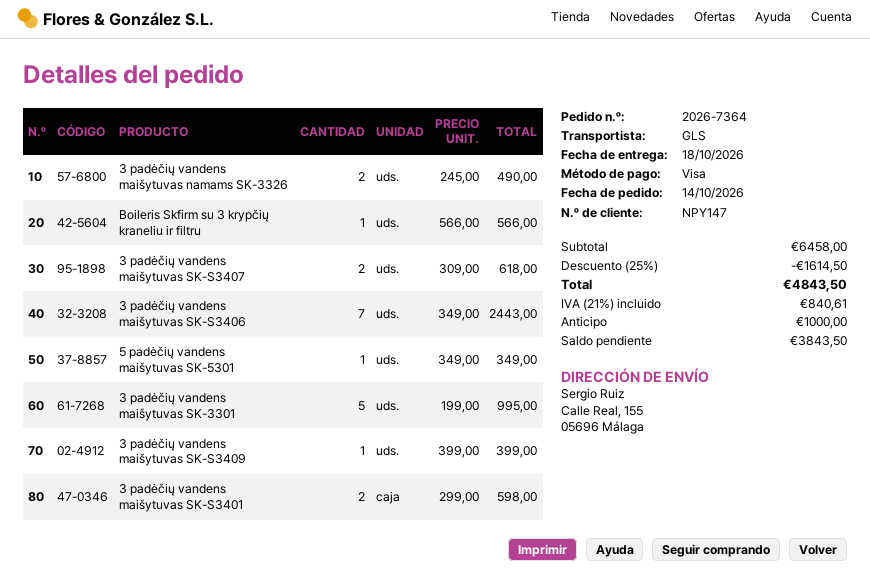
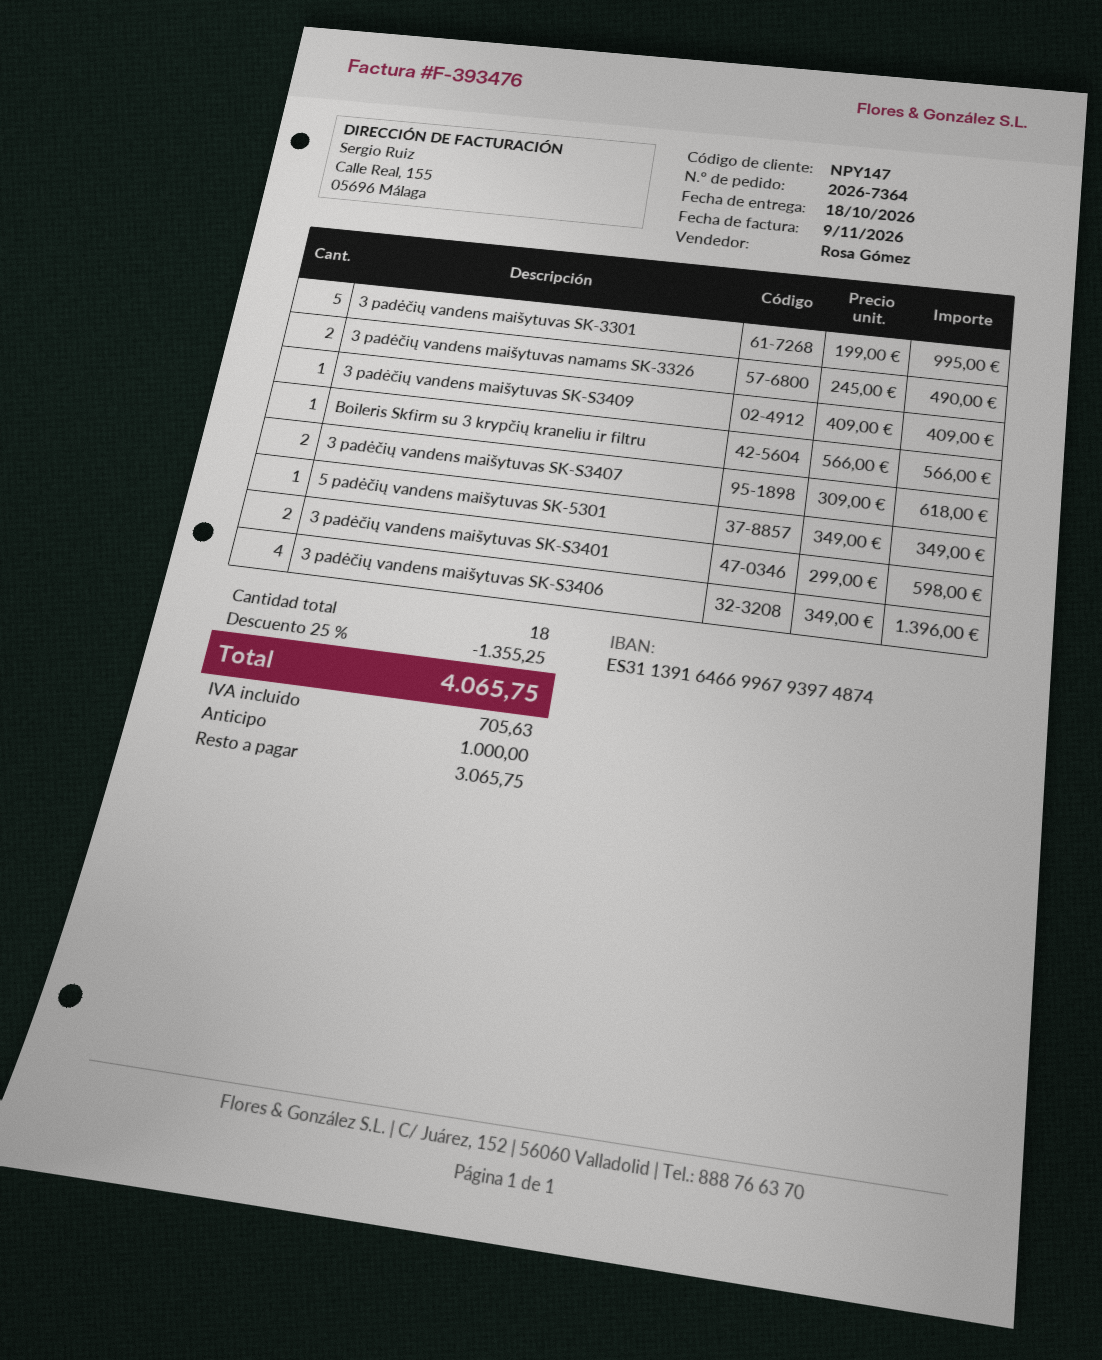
3 padėčių vandens maišytuvas SK-S3406: 7 x 349.00 = 2443.00 -> 4 x 349.00 = 1396.00
3 padėčių vandens maišytuvas SK-S3409: 1 x 399.00 = 399.00 -> 1 x 409.00 = 409.00
discount: 25% = 1614.50 -> 25% = 1355.25
tax: 840.61 -> 705.63
total: 4843.50 -> 4065.75
balance: 3843.50 -> 3065.75

